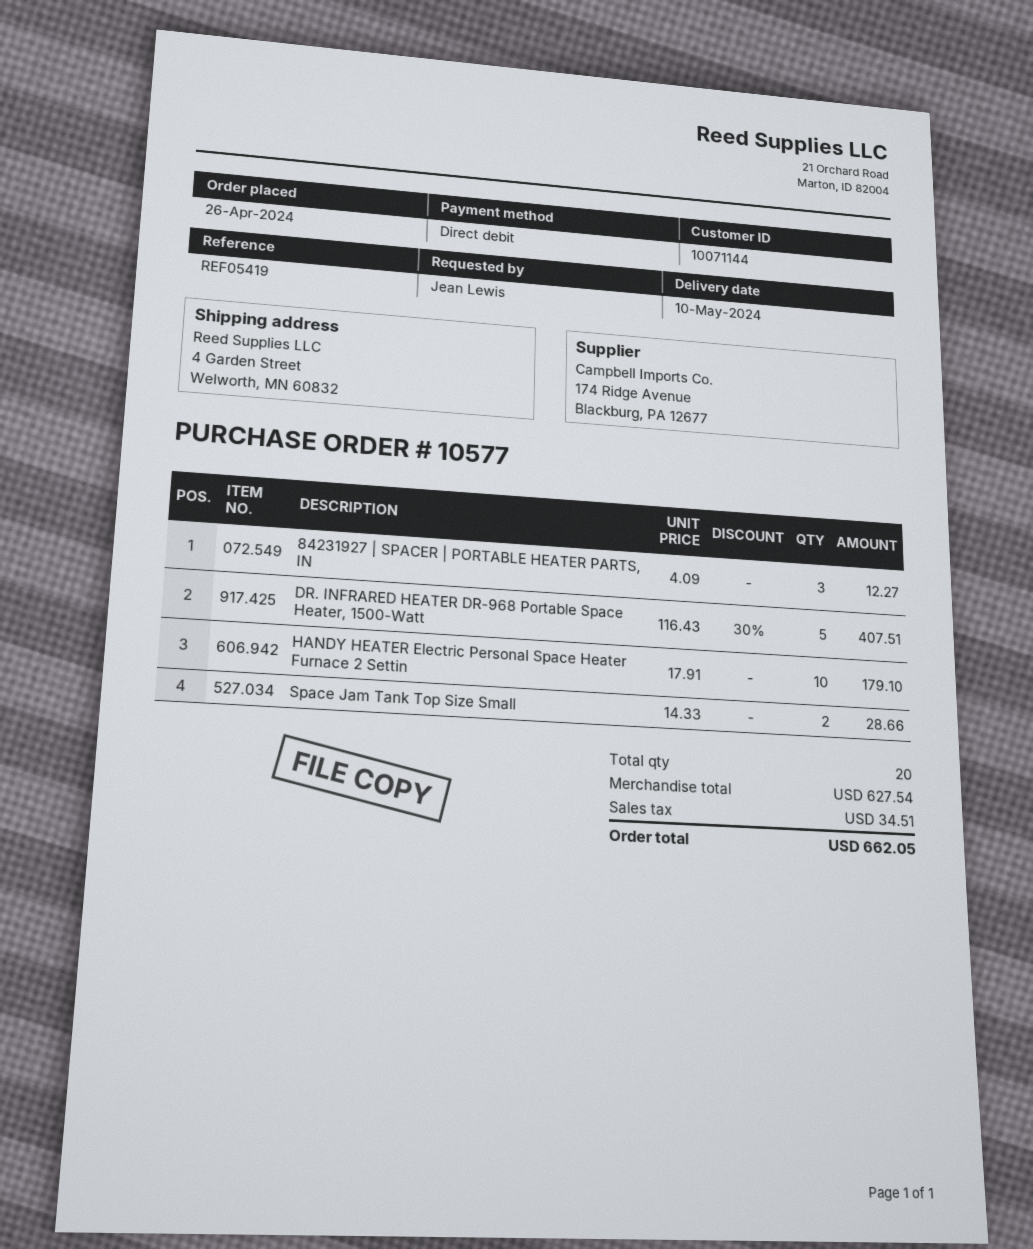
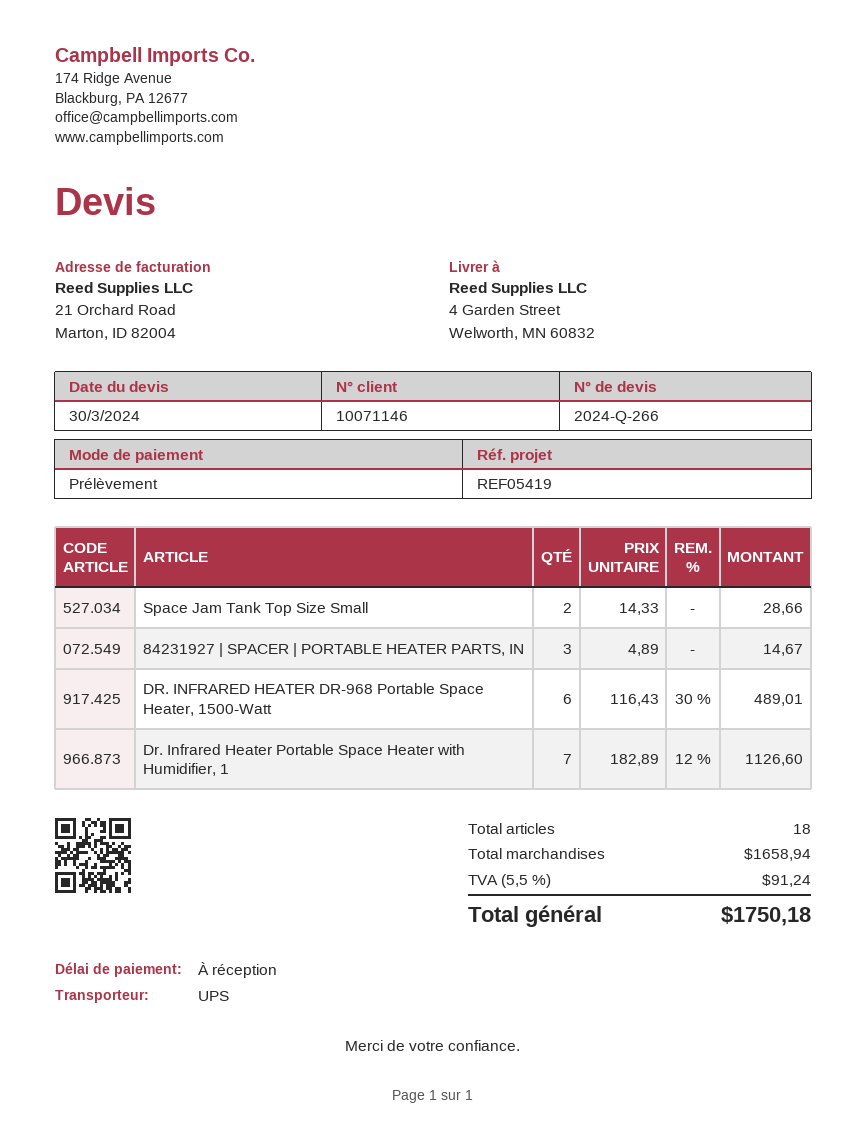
customer number: 10071144 -> 10071146
84231927 | SPACER | PORTABLE HEATER PARTS, IN: 3 x 4.09 = 12.27 -> 3 x 4.89 = 14.67
DR. INFRARED HEATER DR-968 Portable Space Heater, 1500-Watt: 5 x 116.43 - 30% = 407.51 -> 6 x 116.43 - 30% = 489.01
HANDY HEATER Electric Personal Space Heater Furnace 2 Settin: 10 x 17.91 = 179.10 -> none
Dr. Infrared Heater Portable Space Heater with Humidifier, 1: none -> 7 x 182.89 - 12% = 1126.60
total quantity: 20 -> 18
subtotal: 627.54 -> 1658.94
tax: 34.51 -> 91.24
total: 662.05 -> 1750.18

